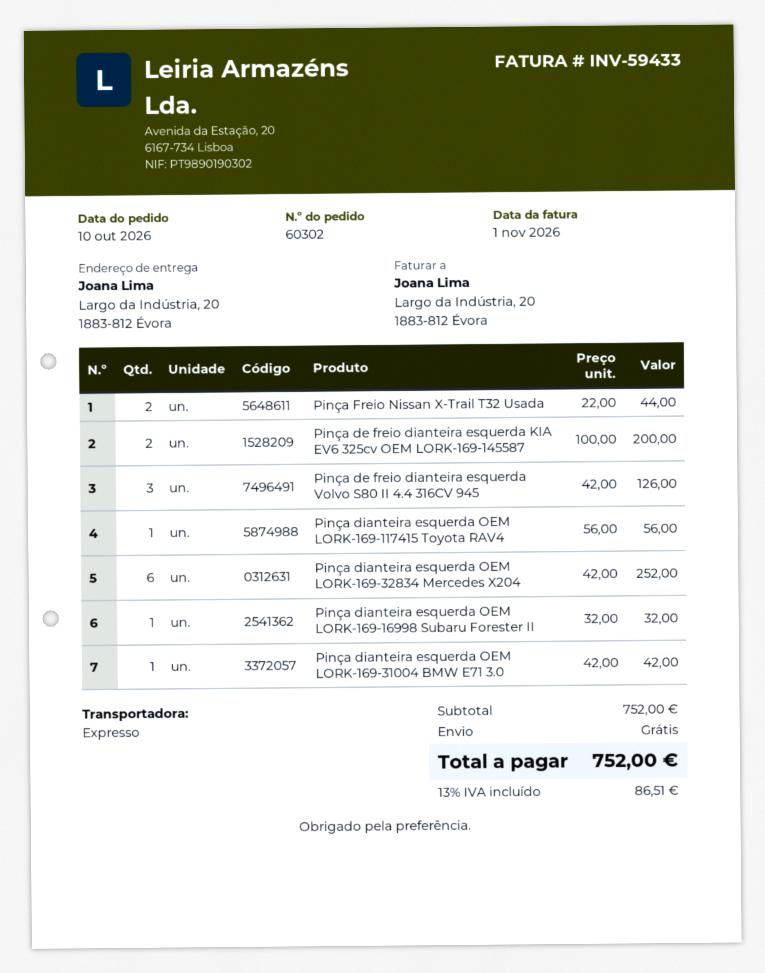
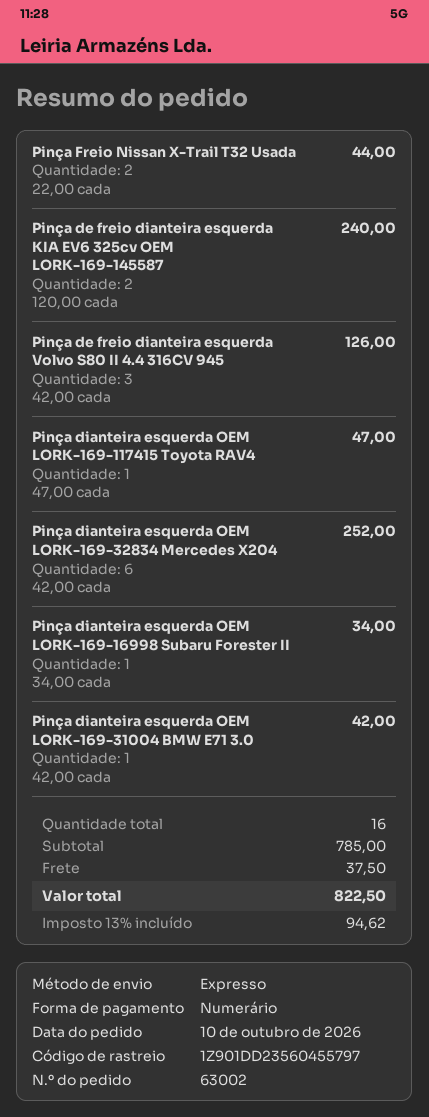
order number: 60302 -> 63002
Pinça de freio dianteira esquerda KIA EV6 325cv OEM LORK-169-145587: 2 x 100.00 = 200.00 -> 2 x 120.00 = 240.00
Pinça dianteira esquerda OEM LORK-169-117415 Toyota RAV4: 1 x 56.00 = 56.00 -> 1 x 47.00 = 47.00
Pinça dianteira esquerda OEM LORK-169-16998 Subaru Forester II: 1 x 32.00 = 32.00 -> 1 x 34.00 = 34.00
subtotal: 752.00 -> 785.00
shipping: 0.00 -> 37.50
tax: 13% = 86.51 -> 13% = 94.62
total: 752.00 -> 822.50

